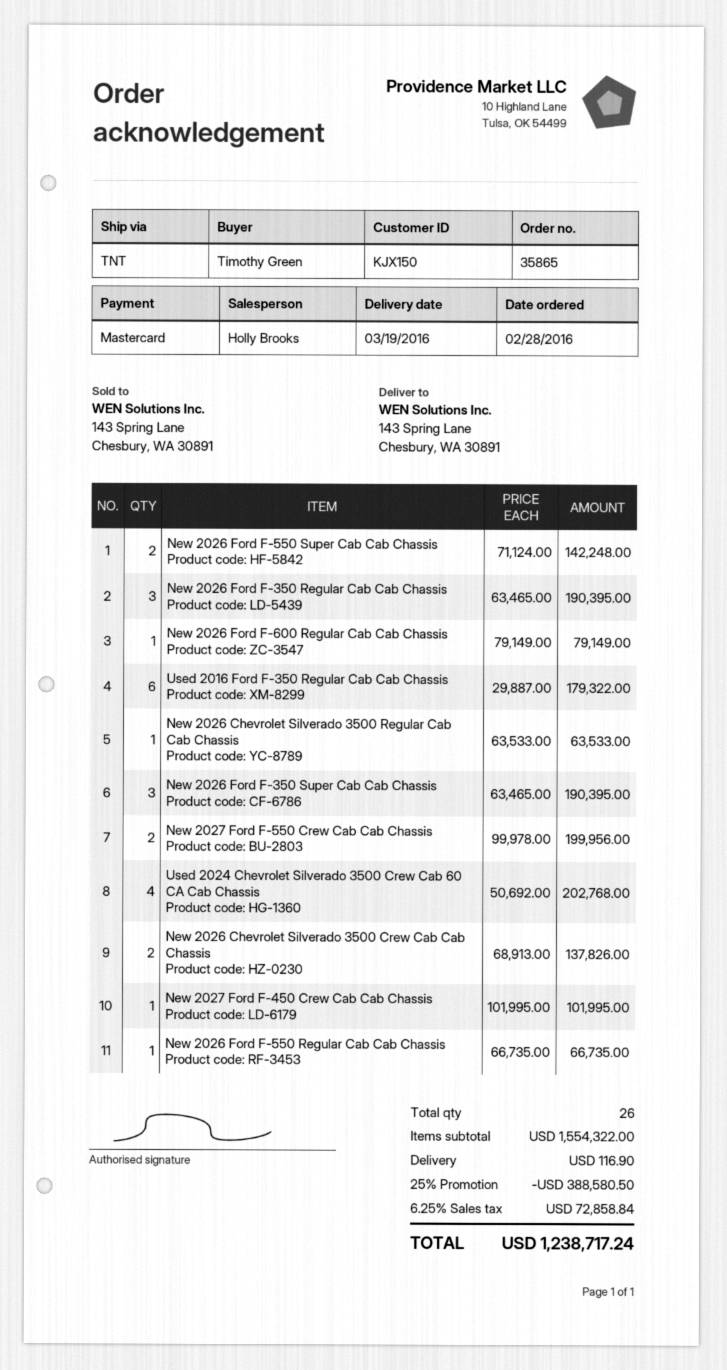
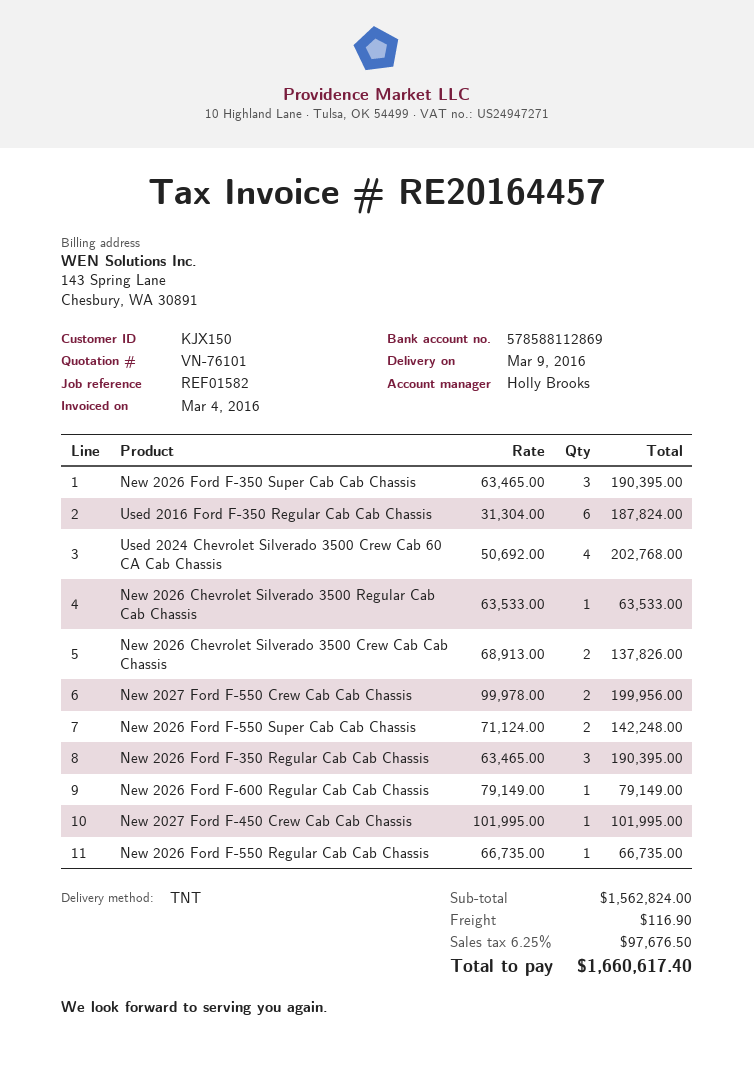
delivery date: 2016-03-19 -> 2016-03-09
Used 2016 Ford F-350 Regular Cab Cab Chassis: 6 x 29887.00 = 179322.00 -> 6 x 31304.00 = 187824.00
subtotal: 1554322.00 -> 1562824.00
discount: 25% = 388580.50 -> none
tax: 6.25% = 72858.84 -> 6.25% = 97676.50
total: 1238717.24 -> 1660617.40

